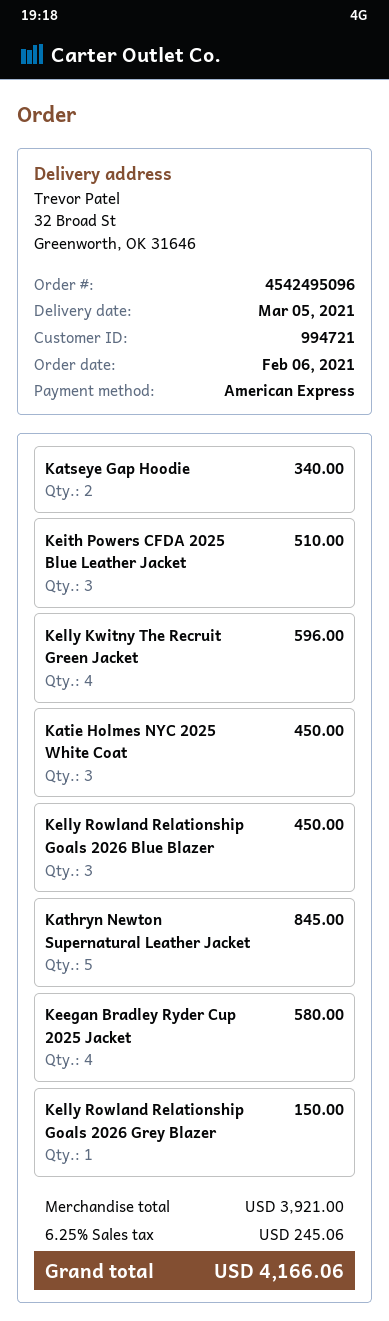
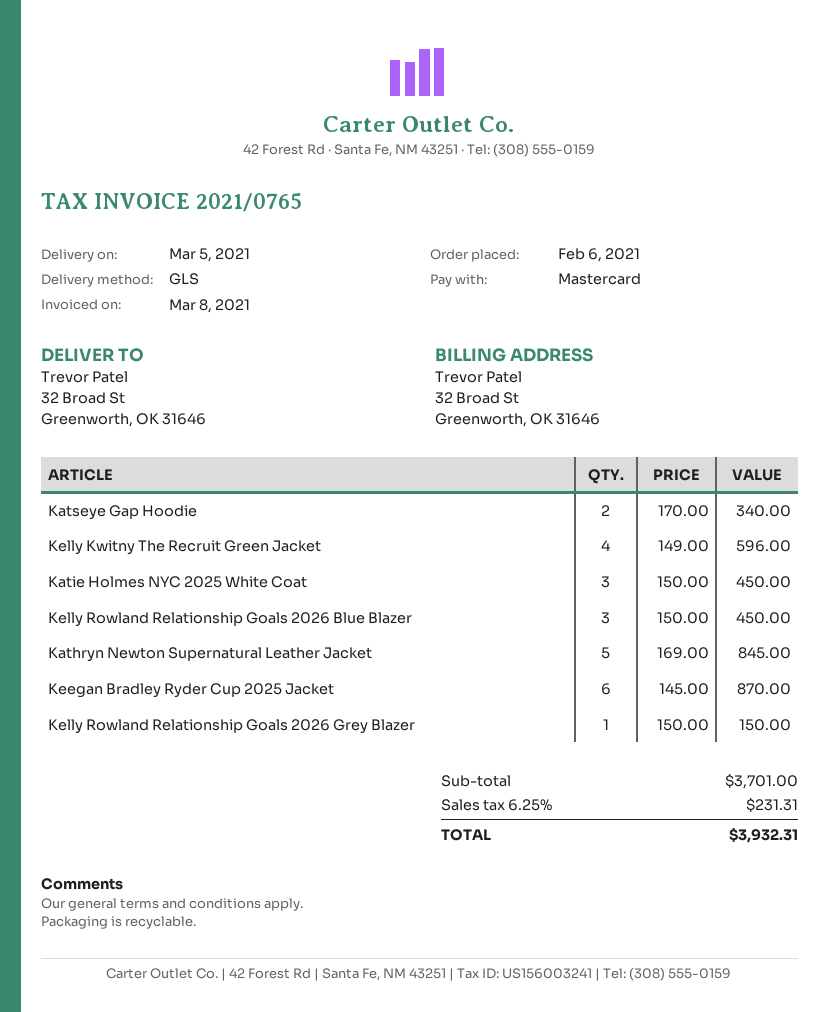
payment method: American Express -> Mastercard
Keith Powers CFDA 2025 Blue Leather Jacket: 3 for 510.00 -> none
Keegan Bradley Ryder Cup 2025 Jacket: 4 for 580.00 -> 6 for 870.00
subtotal: 3921.00 -> 3701.00
tax: 6.25% = 245.06 -> 6.25% = 231.31
total: 4166.06 -> 3932.31

